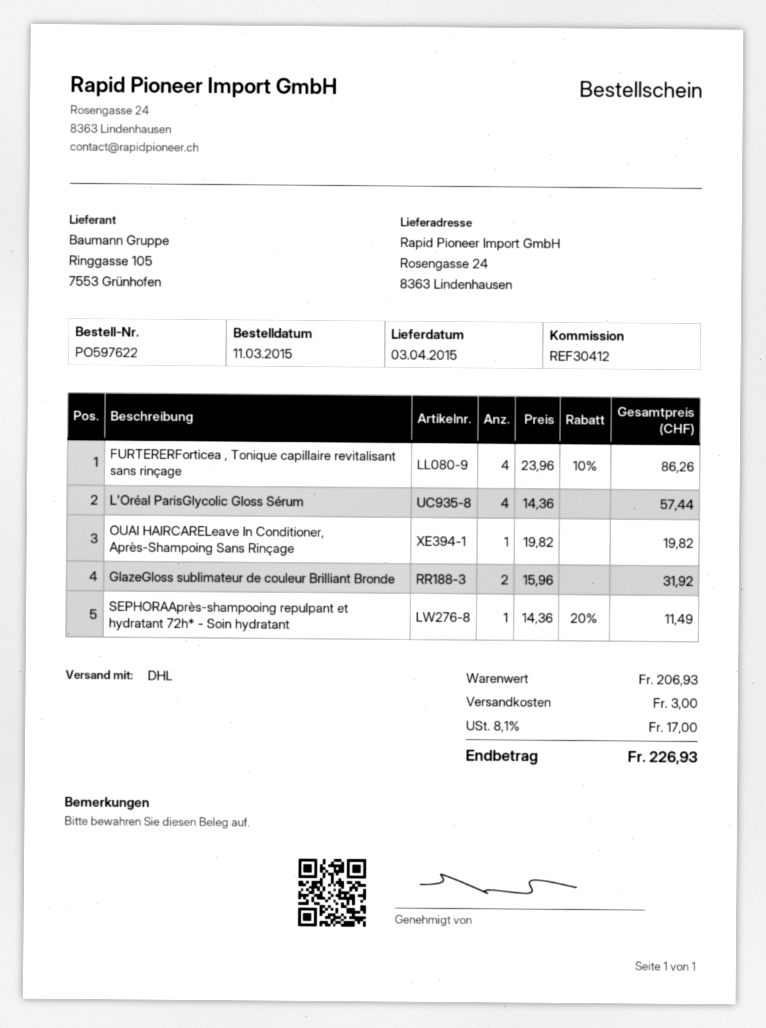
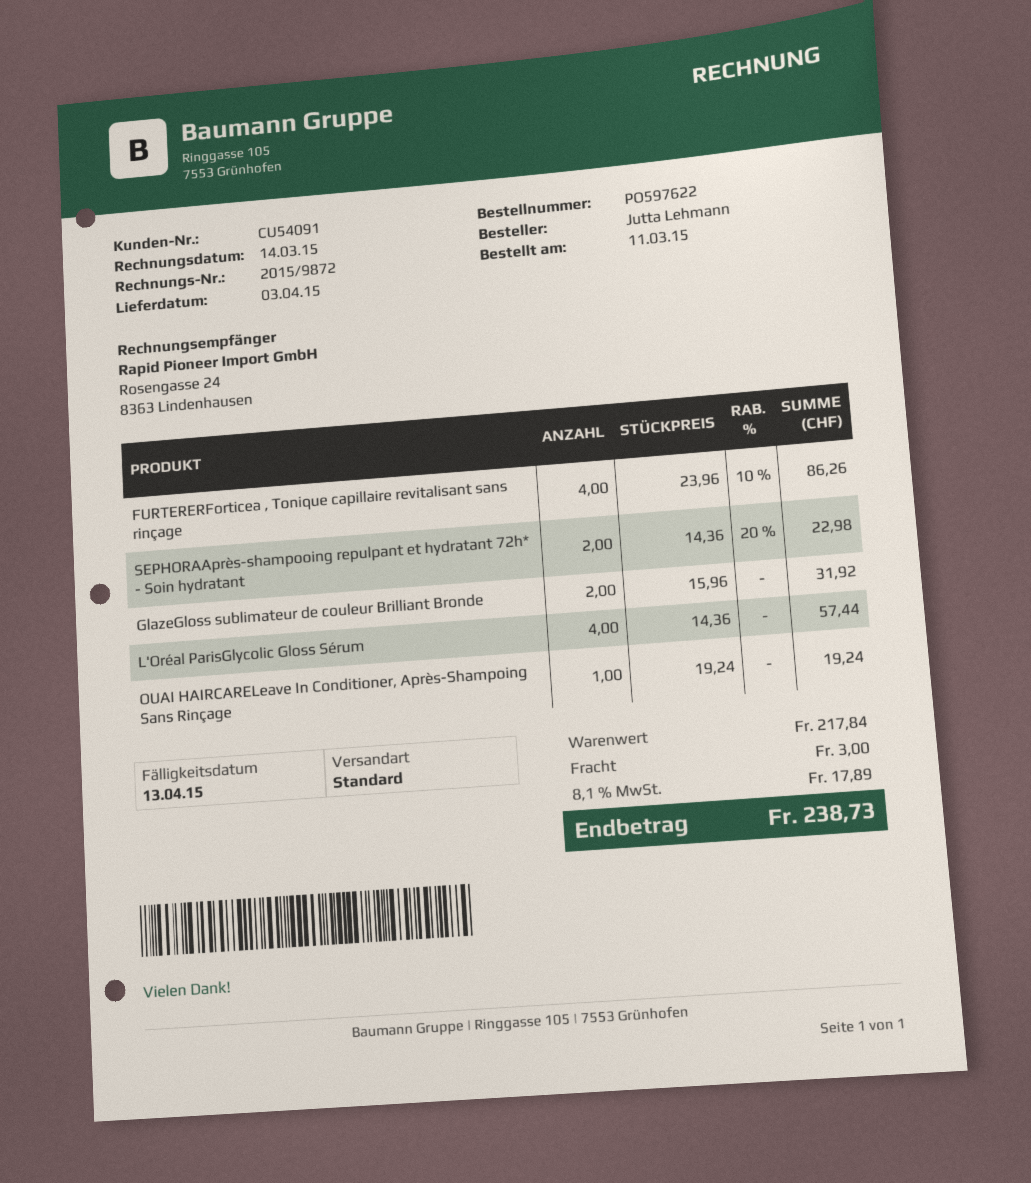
shipping method: DHL -> standard
OUAI HAIRCARELeave In Conditioner, Après-Shampoing Sans Rinçage: 1 x 19.82 = 19.82 -> 1 x 19.24 = 19.24
SEPHORAAprès-shampooing repulpant et hydratant 72h* - Soin hydratant: 1 x 14.36 - 20% = 11.49 -> 2 x 14.36 - 20% = 22.98
subtotal: 206.93 -> 217.84
tax: 8.1% = 17.00 -> 8.1% = 17.89
total: 226.93 -> 238.73

